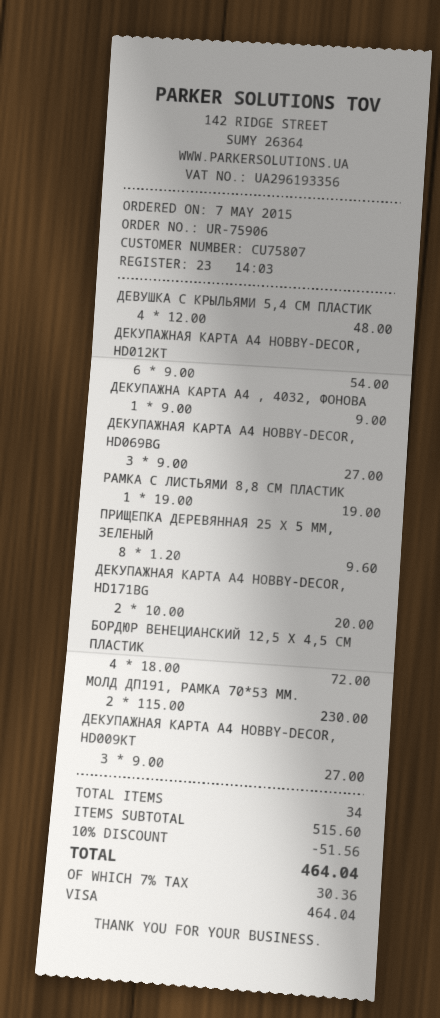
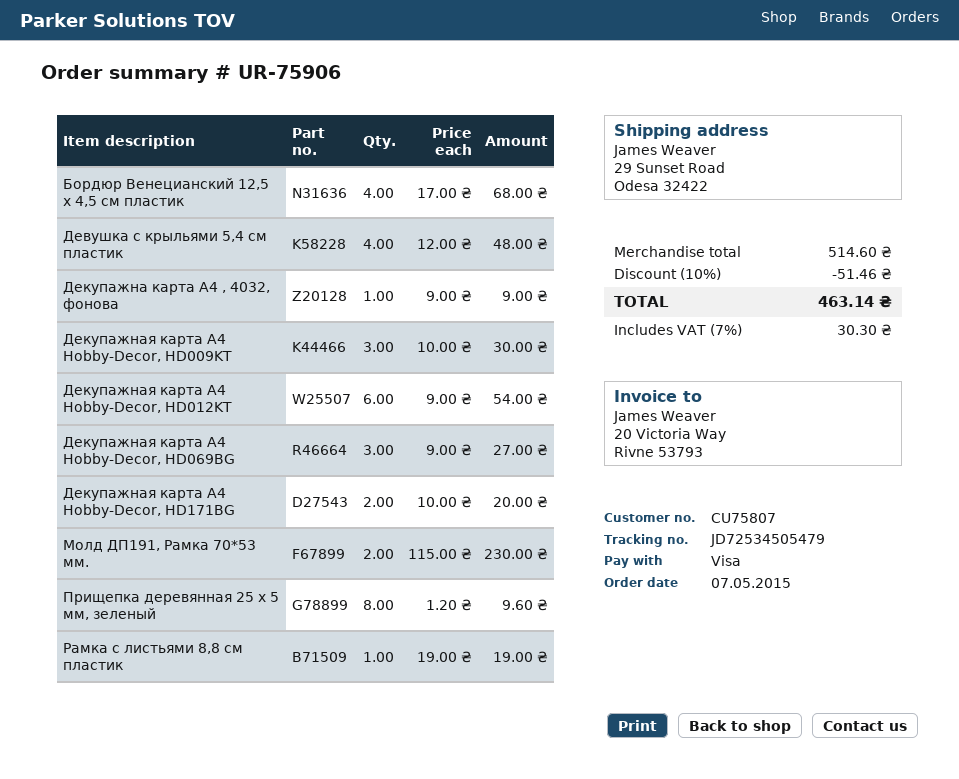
БОРДЮР ВЕНЕЦИАНСКИЙ 12,5 Х 4,5 СМ ПЛАСТИК: 4 x 18.00 = 72.00 -> 4 x 17.00 = 68.00
ДЕКУПАЖНАЯ КАРТА А4 HOBBY-DECOR, HD009KT: 3 x 9.00 = 27.00 -> 3 x 10.00 = 30.00
subtotal: 515.60 -> 514.60
discount: 10% = 51.56 -> 10% = 51.46
tax: 7% = 30.36 -> 7% = 30.30
total: 464.04 -> 463.14

